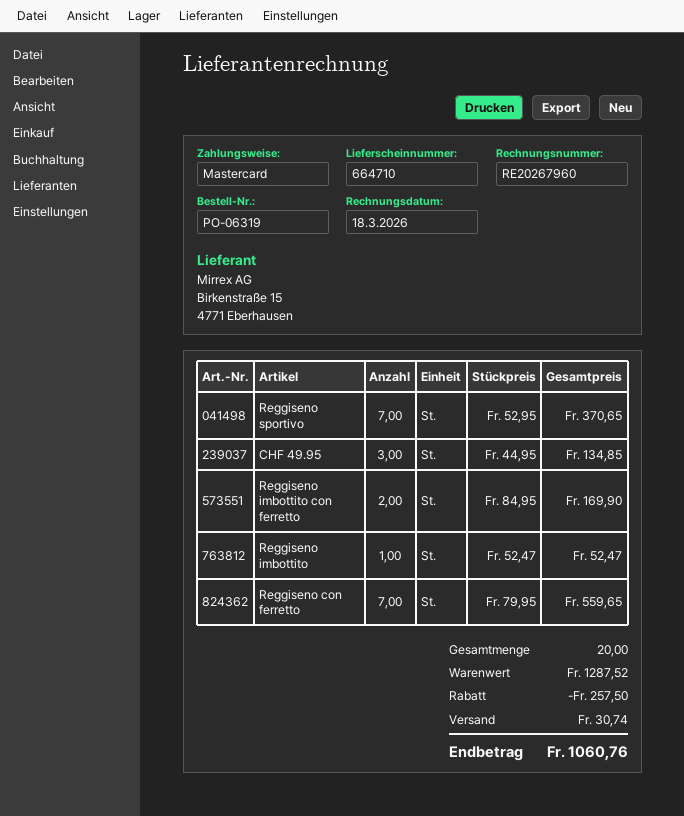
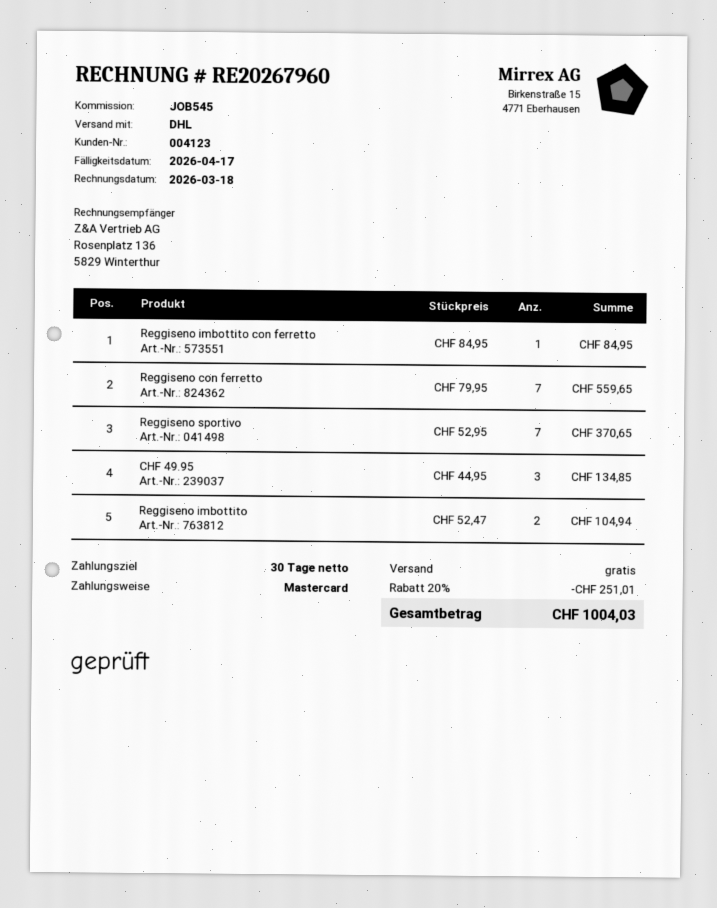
Reggiseno imbottito con ferretto: 2 x 84.95 = 169.90 -> 1 x 84.95 = 84.95
Reggiseno imbottito: 1 x 52.47 = 52.47 -> 2 x 52.47 = 104.94
discount: 257.50 -> 251.01
shipping: 30.74 -> 0.00
total: 1060.76 -> 1004.03

